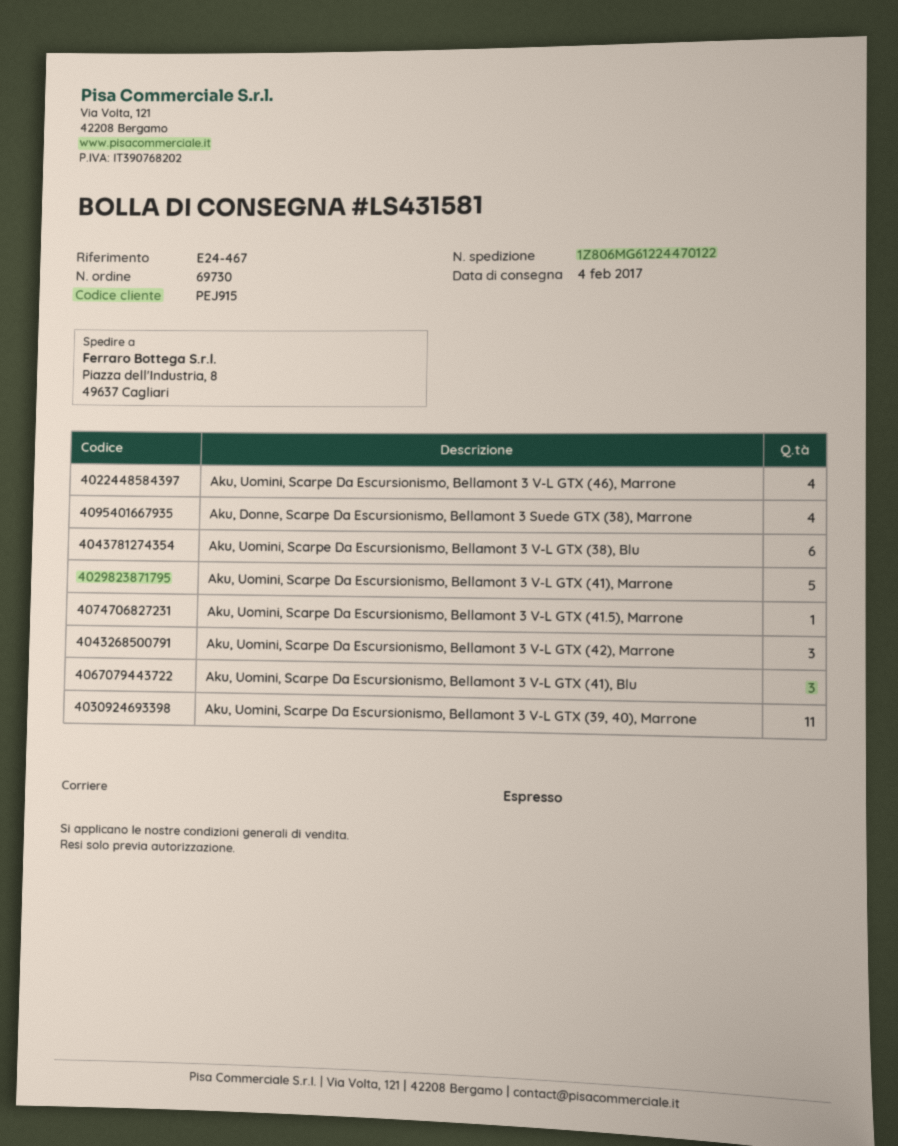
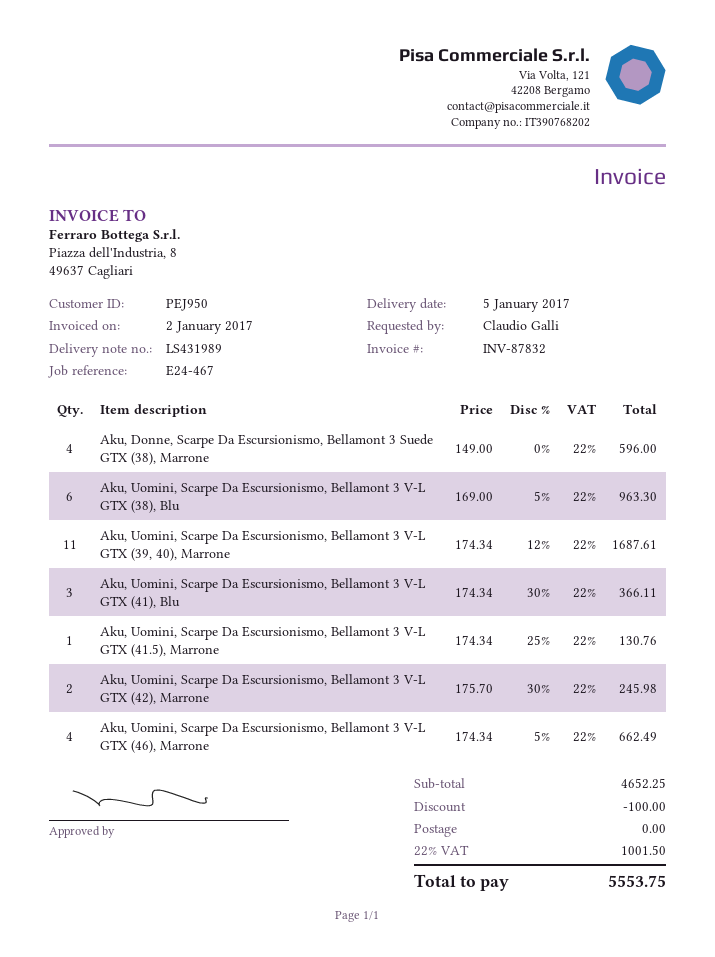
delivery note number: LS431581 -> LS431989
delivery date: 2017-02-04 -> 2017-01-05
customer number: PEJ915 -> PEJ950
Aku, Uomini, Scarpe Da Escursionismo, Bellamont 3 V-L GTX (41), Marrone: 5 -> none
Aku, Uomini, Scarpe Da Escursionismo, Bellamont 3 V-L GTX (42), Marrone: 3 -> 2

